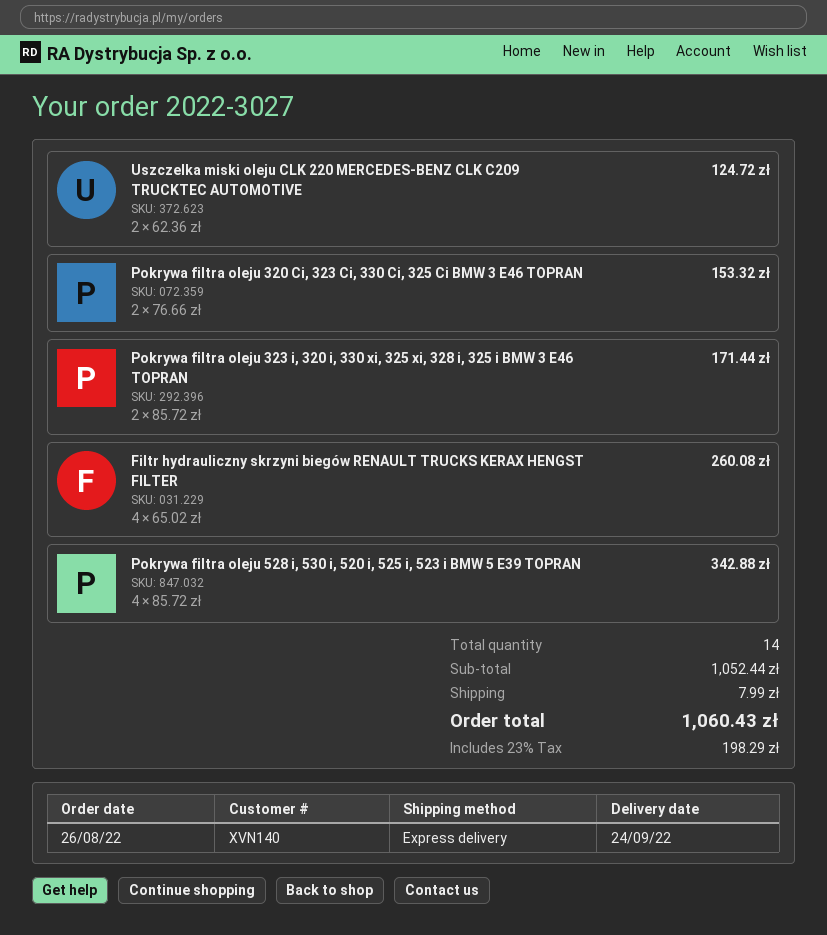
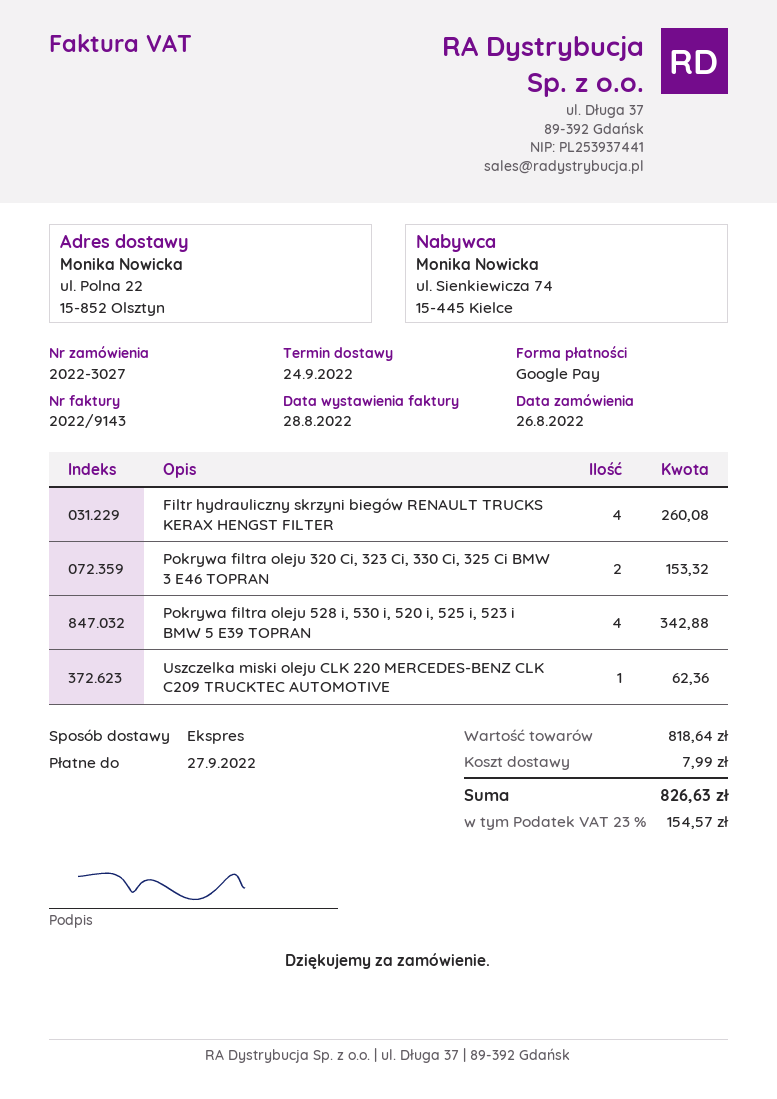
Uszczelka miski oleju CLK 220 MERCEDES-BENZ CLK C209 TRUCKTEC AUTOMOTIVE: 2 for 124.72 -> 1 for 62.36
Pokrywa filtra oleju 323 i, 320 i, 330 xi, 325 xi, 328 i, 325 i BMW 3 E46 TOPRAN: 2 for 171.44 -> none
subtotal: 1052.44 -> 818.64
tax: 23% = 198.29 -> 23% = 154.57
total: 1060.43 -> 826.63

